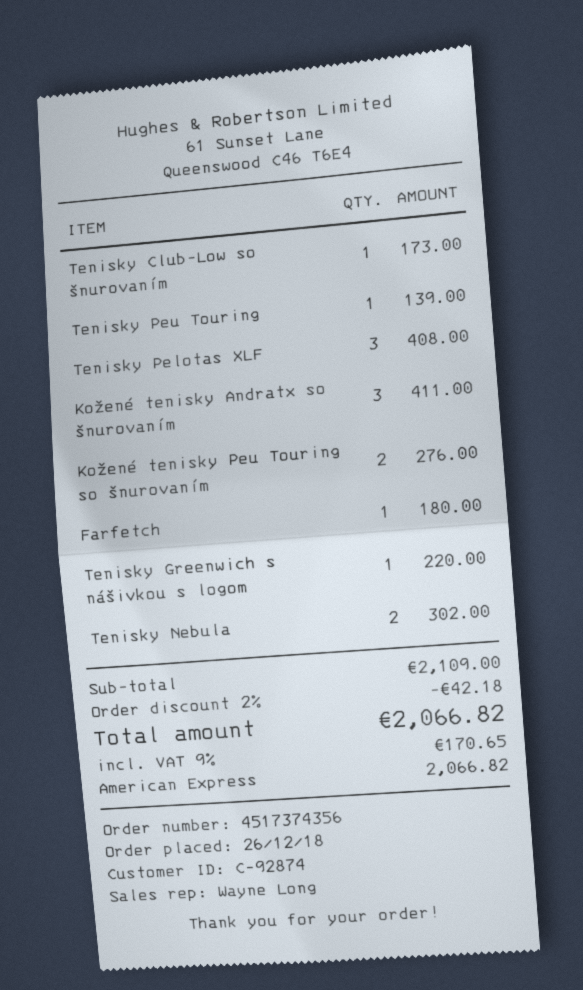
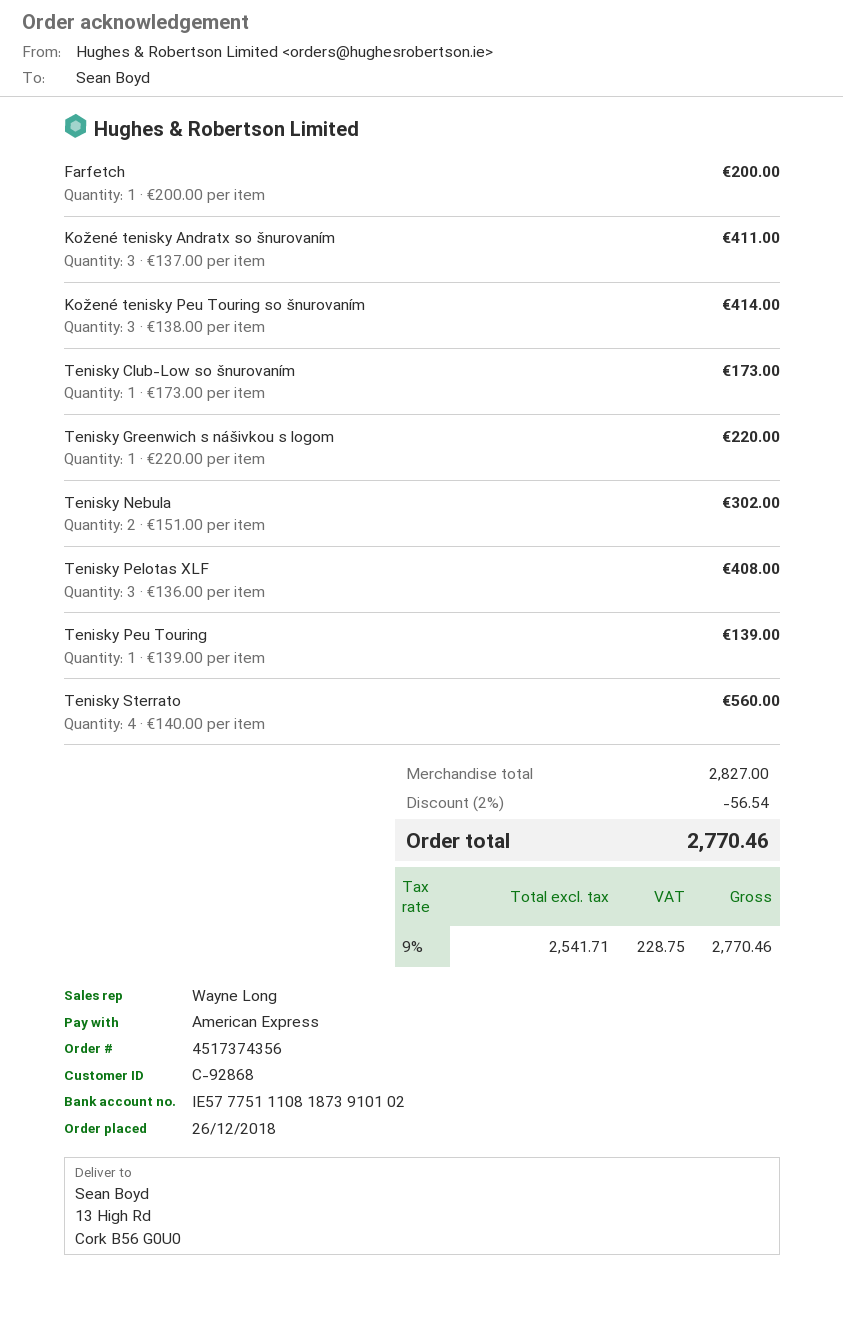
customer number: C-92874 -> C-92868
Kožené tenisky Peu Touring so šnurovaním: 2 for 276.00 -> 3 for 414.00
Farfetch: 1 for 180.00 -> 1 for 200.00
Tenisky Sterrato: none -> 4 for 560.00
subtotal: 2109.00 -> 2827.00
discount: 2% = 42.18 -> 2% = 56.54
tax: 9% = 170.65 -> 9% = 228.75
total: 2066.82 -> 2770.46

